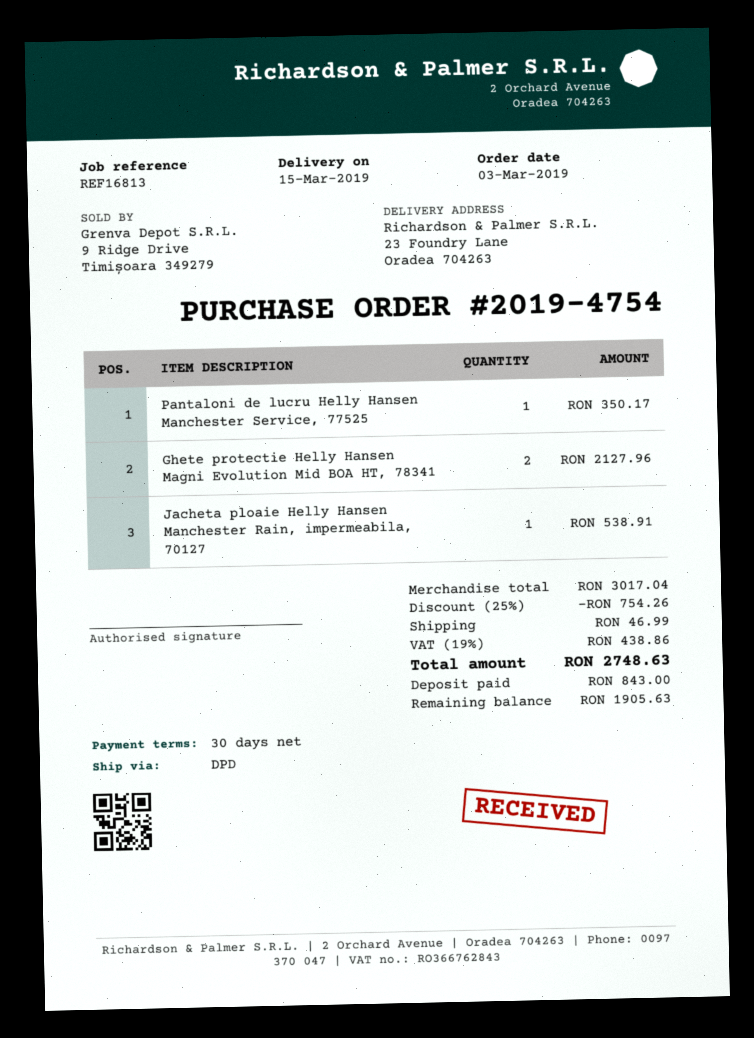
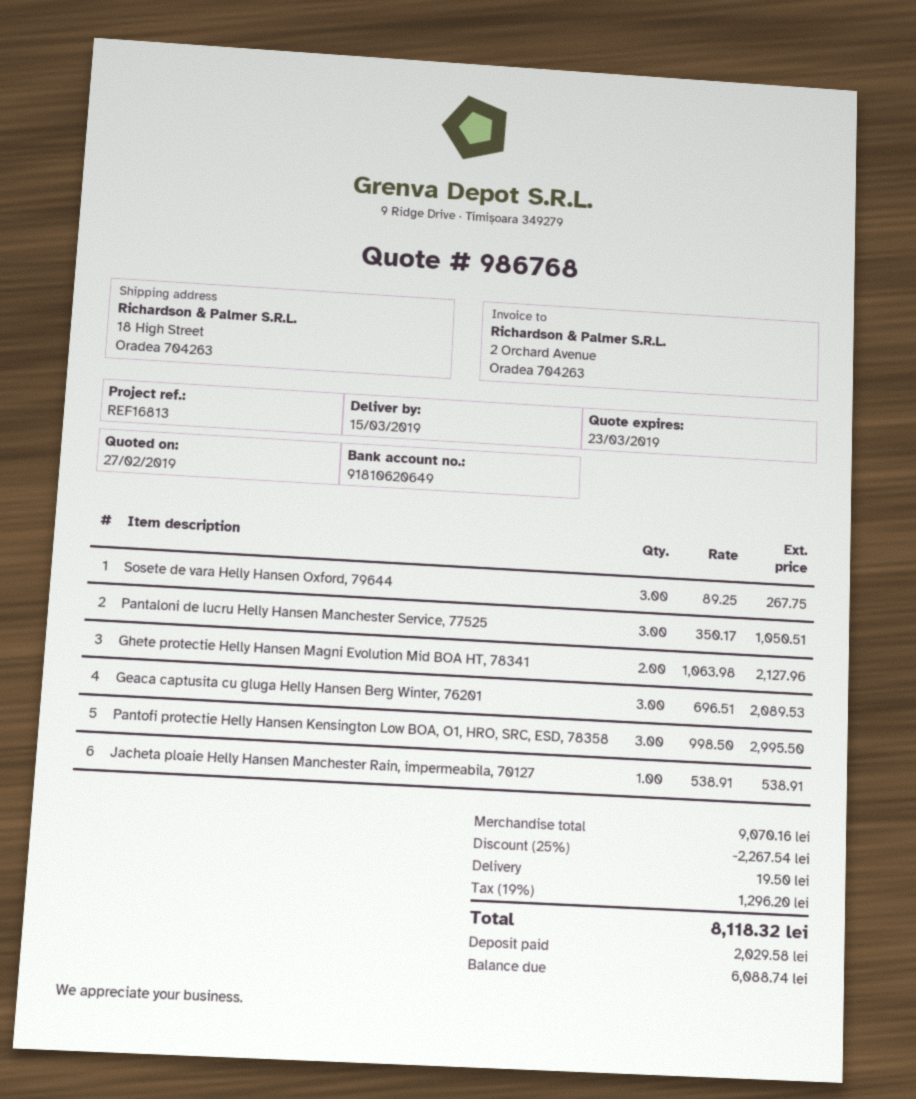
ship to: 23 Foundry Lane, Oradea 704263 -> 18 High Street, Oradea 704263
Pantaloni de lucru Helly Hansen Manchester Service, 77525: 1 for 350.17 -> 3 for 1050.51
Sosete de vara Helly Hansen Oxford, 79644: none -> 3 for 267.75
Geaca captusita cu gluga Helly Hansen Berg Winter, 76201: none -> 3 for 2089.53
Pantofi protectie Helly Hansen Kensington Low BOA, O1, HRO, SRC, ESD, 78358: none -> 3 for 2995.50
subtotal: 3017.04 -> 9070.16
discount: 25% = 754.26 -> 25% = 2267.54
shipping: 46.99 -> 19.50
tax: 19% = 438.86 -> 19% = 1296.20
total: 2748.63 -> 8118.32
deposit: 843.00 -> 2029.58
balance: 1905.63 -> 6088.74

